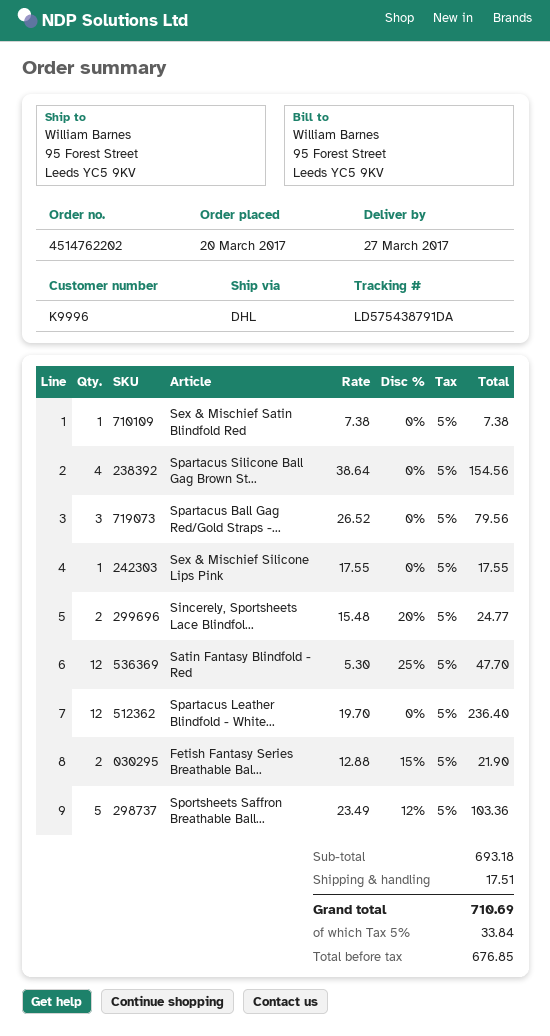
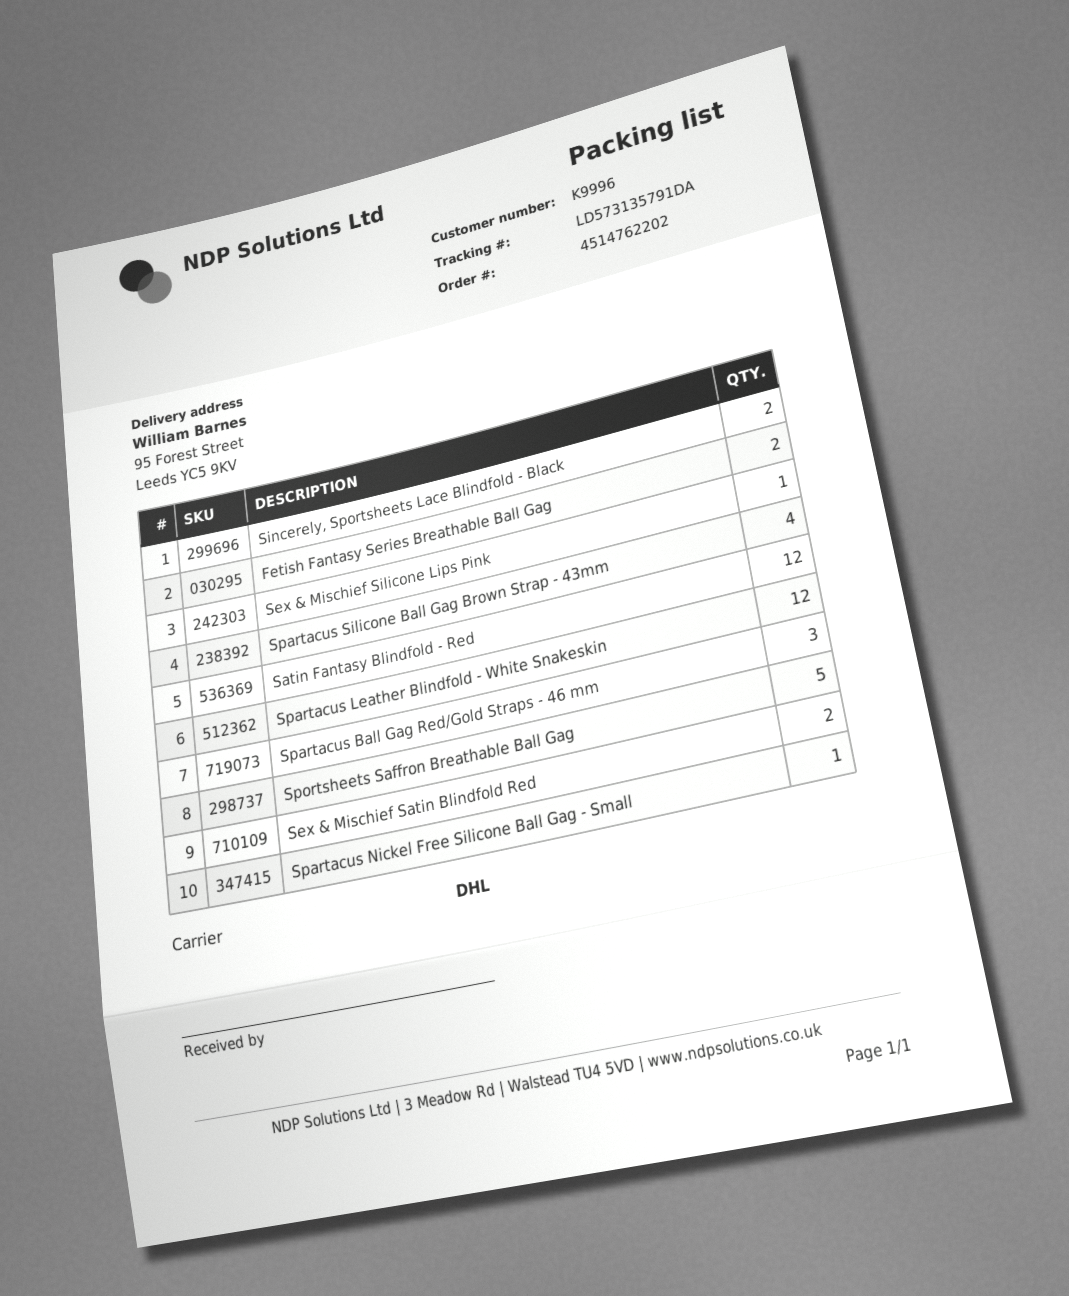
tracking number: LD575438791DA -> LD573135791DA
Sex & Mischief Satin Blindfold Red: 1 -> 2
Spartacus Nickel Free Silicone Ball Gag - Small: none -> 1

